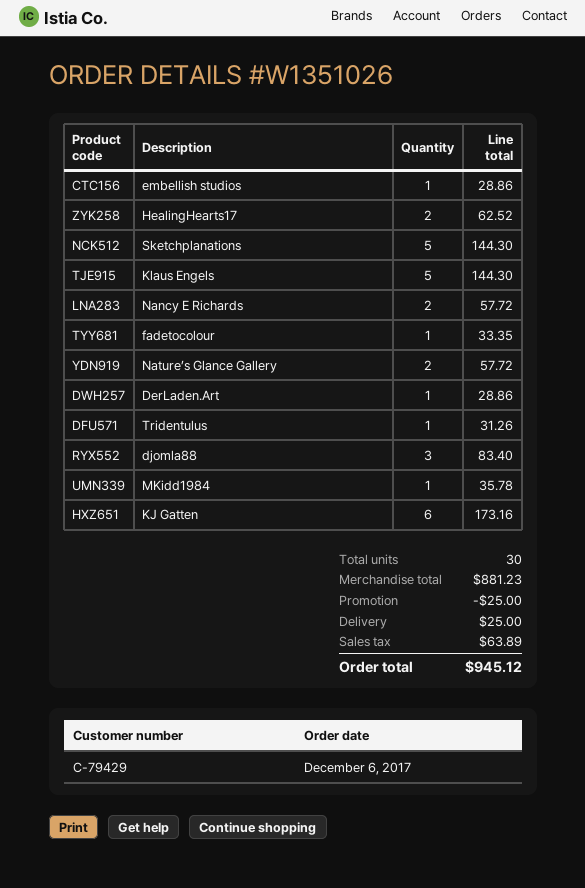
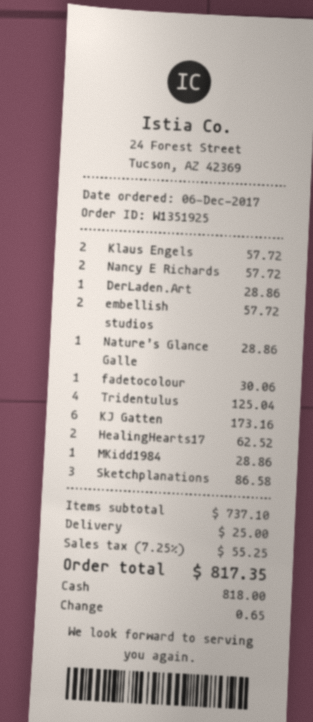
order number: W1351026 -> W1351925
embellish studios: 1 for 28.86 -> 2 for 57.72
Sketchplanations: 5 for 144.30 -> 3 for 86.58
Klaus Engels: 5 for 144.30 -> 2 for 57.72
fadetocolour: 1 for 33.35 -> 1 for 30.06
Nature’s Glance Gallery: 2 for 57.72 -> 1 for 28.86
Tridentulus: 1 for 31.26 -> 4 for 125.04
djomla88: 3 for 83.40 -> none
MKidd1984: 1 for 35.78 -> 1 for 28.86
subtotal: 881.23 -> 737.10
discount: 25.00 -> none
tax: 63.89 -> 55.25
total: 945.12 -> 817.35

